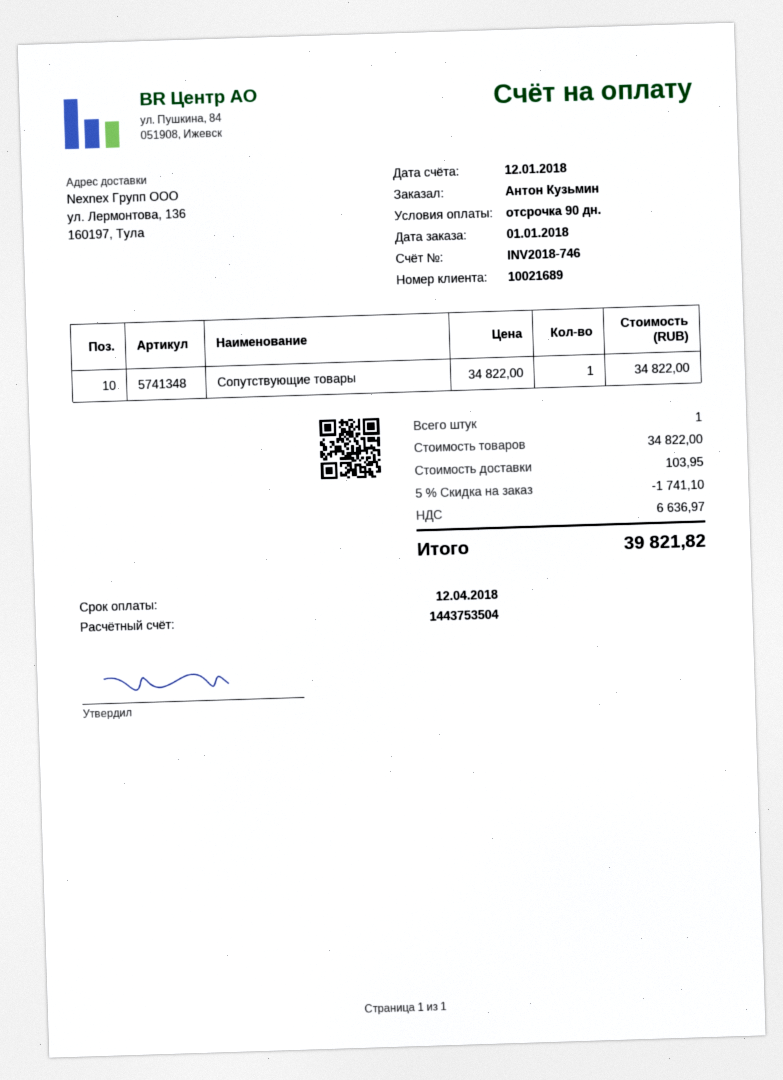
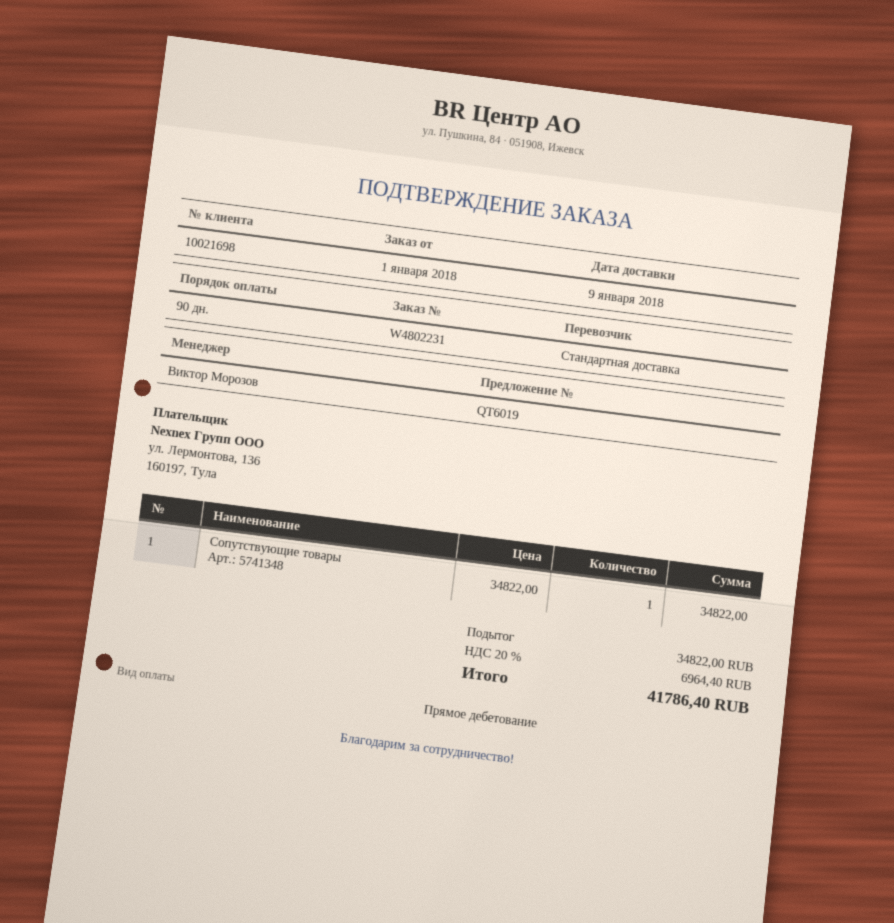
customer number: 10021689 -> 10021698
discount: 5% = 1741.10 -> none
shipping: 103.95 -> none
tax: 6636.97 -> 6964.40
total: 39821.82 -> 41786.40

